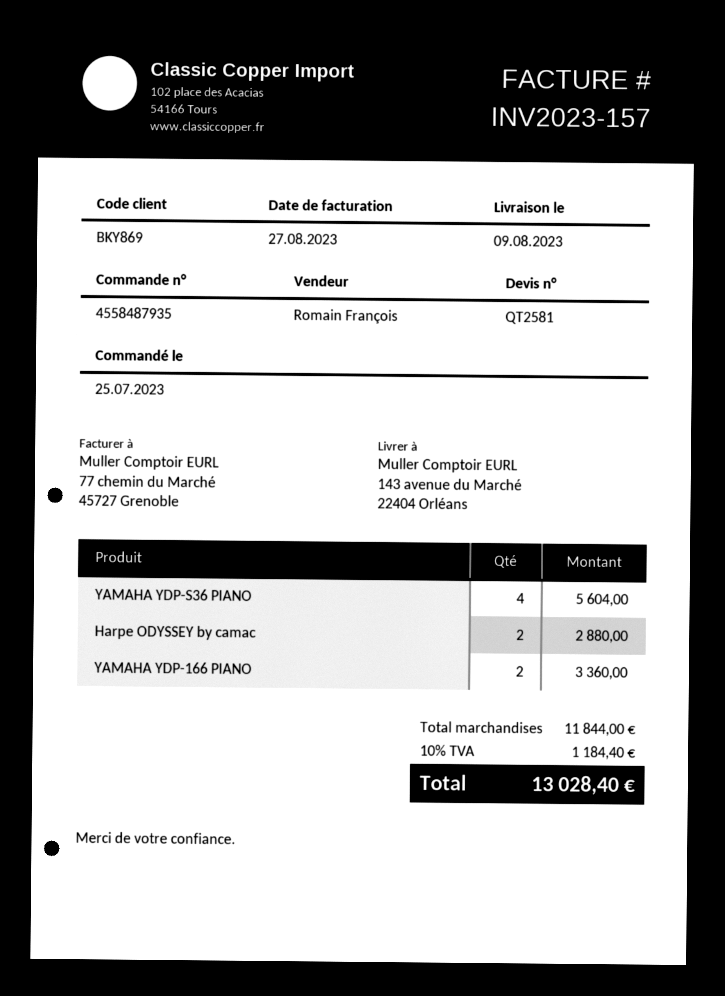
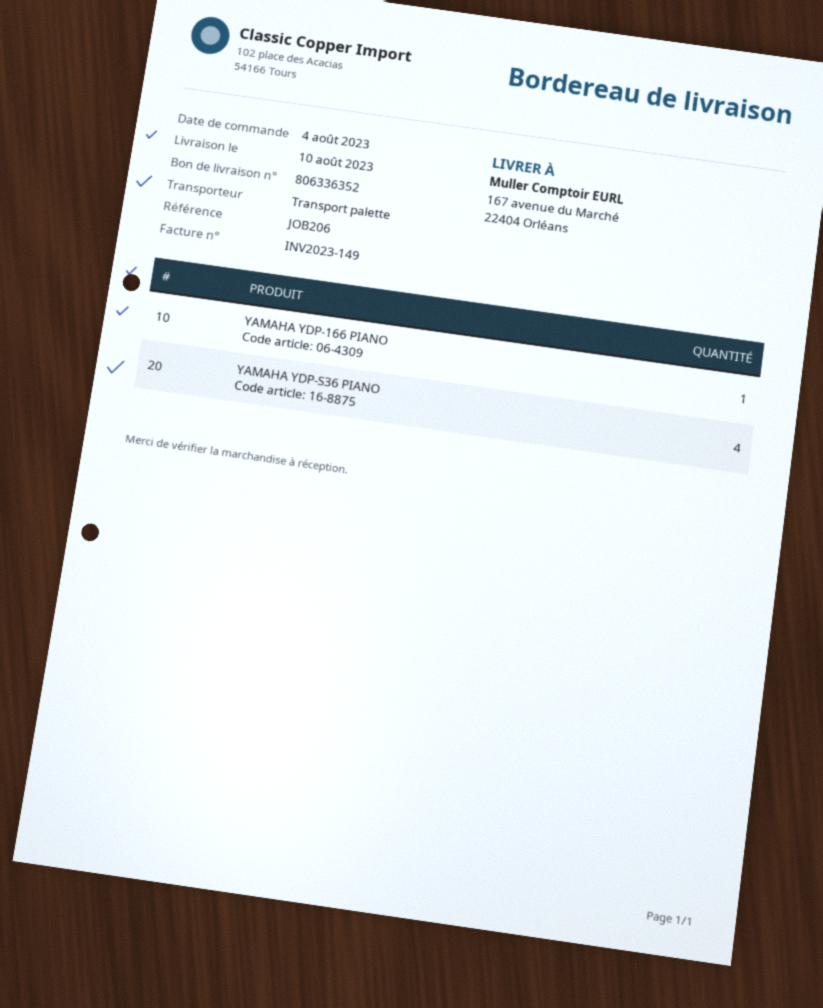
order date: 2023-07-25 -> 2023-08-04
delivery date: 2023-08-09 -> 2023-08-10
invoice number: INV2023-157 -> INV2023-149
ship to: 143 avenue du Marché, 22404 Orléans -> 167 avenue du Marché, 22404 Orléans
Harpe ODYSSEY by camac: 2 -> none
YAMAHA YDP-166 PIANO: 2 -> 1

